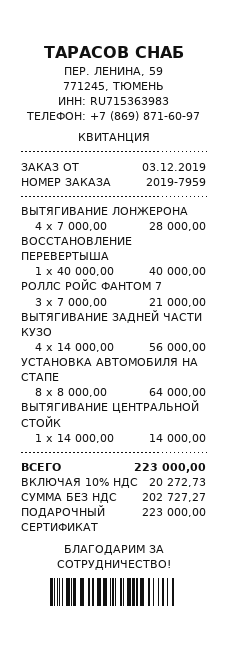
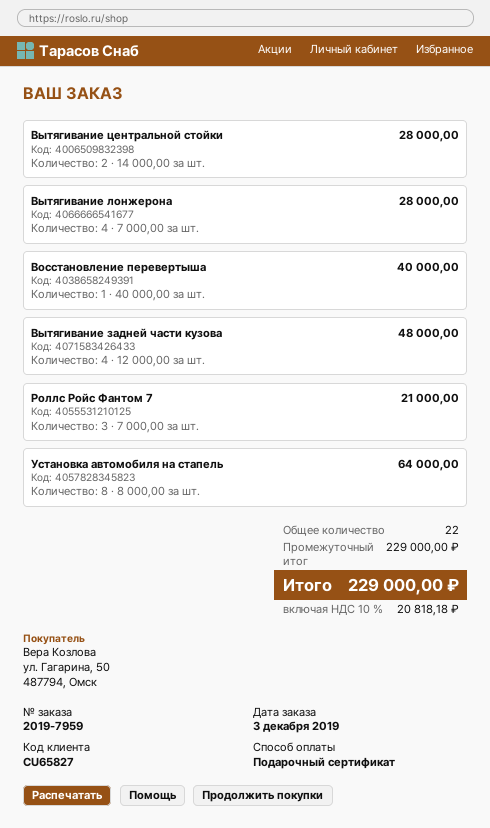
ВЫТЯГИВАНИЕ ЗАДНЕЙ ЧАСТИ КУЗО: 4 x 14000.00 = 56000.00 -> 4 x 12000.00 = 48000.00
ВЫТЯГИВАНИЕ ЦЕНТРАЛЬНОЙ СТОЙК: 1 x 14000.00 = 14000.00 -> 2 x 14000.00 = 28000.00
tax: 10% = 20272.73 -> 10% = 20818.18
total: 223000.00 -> 229000.00

